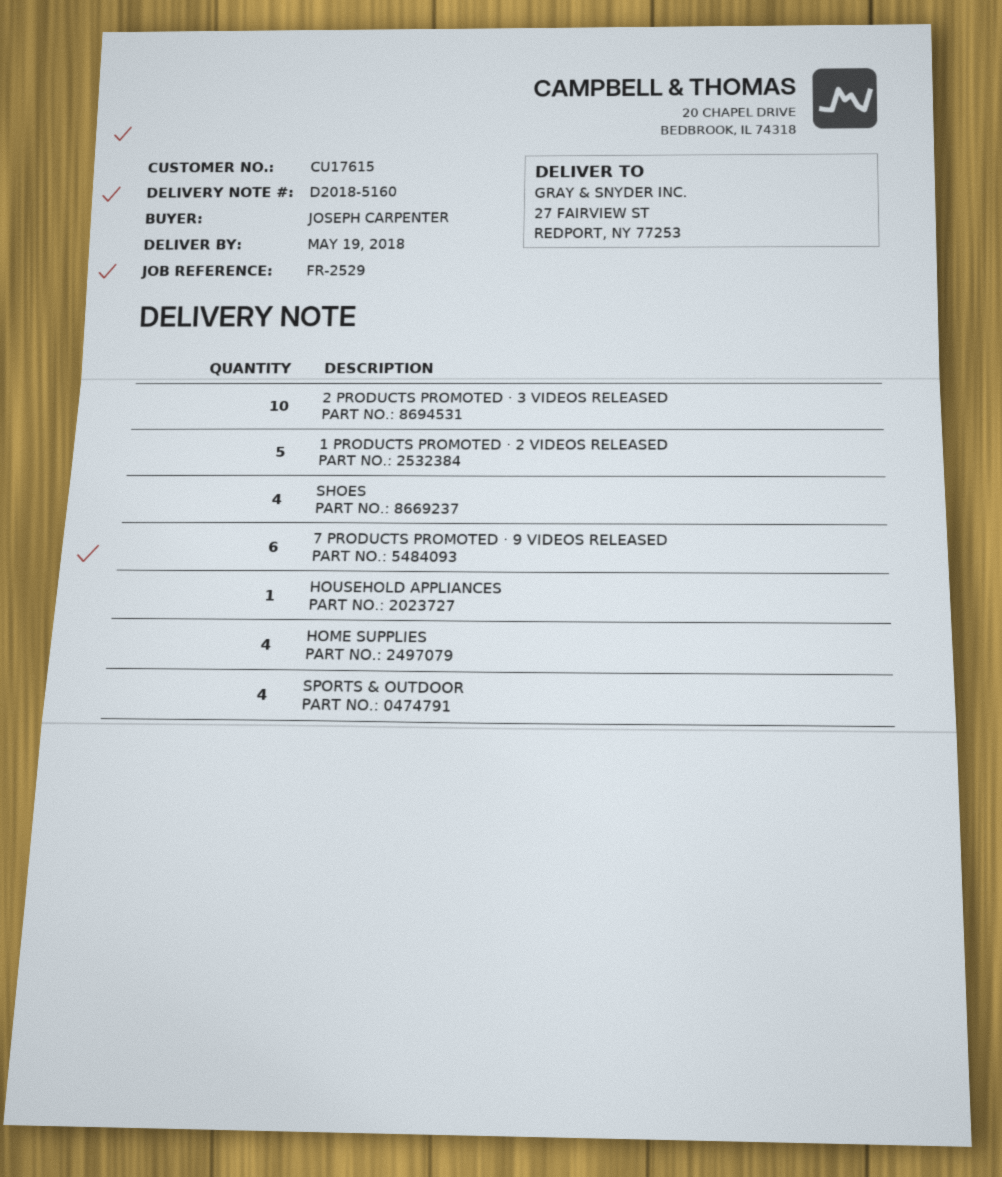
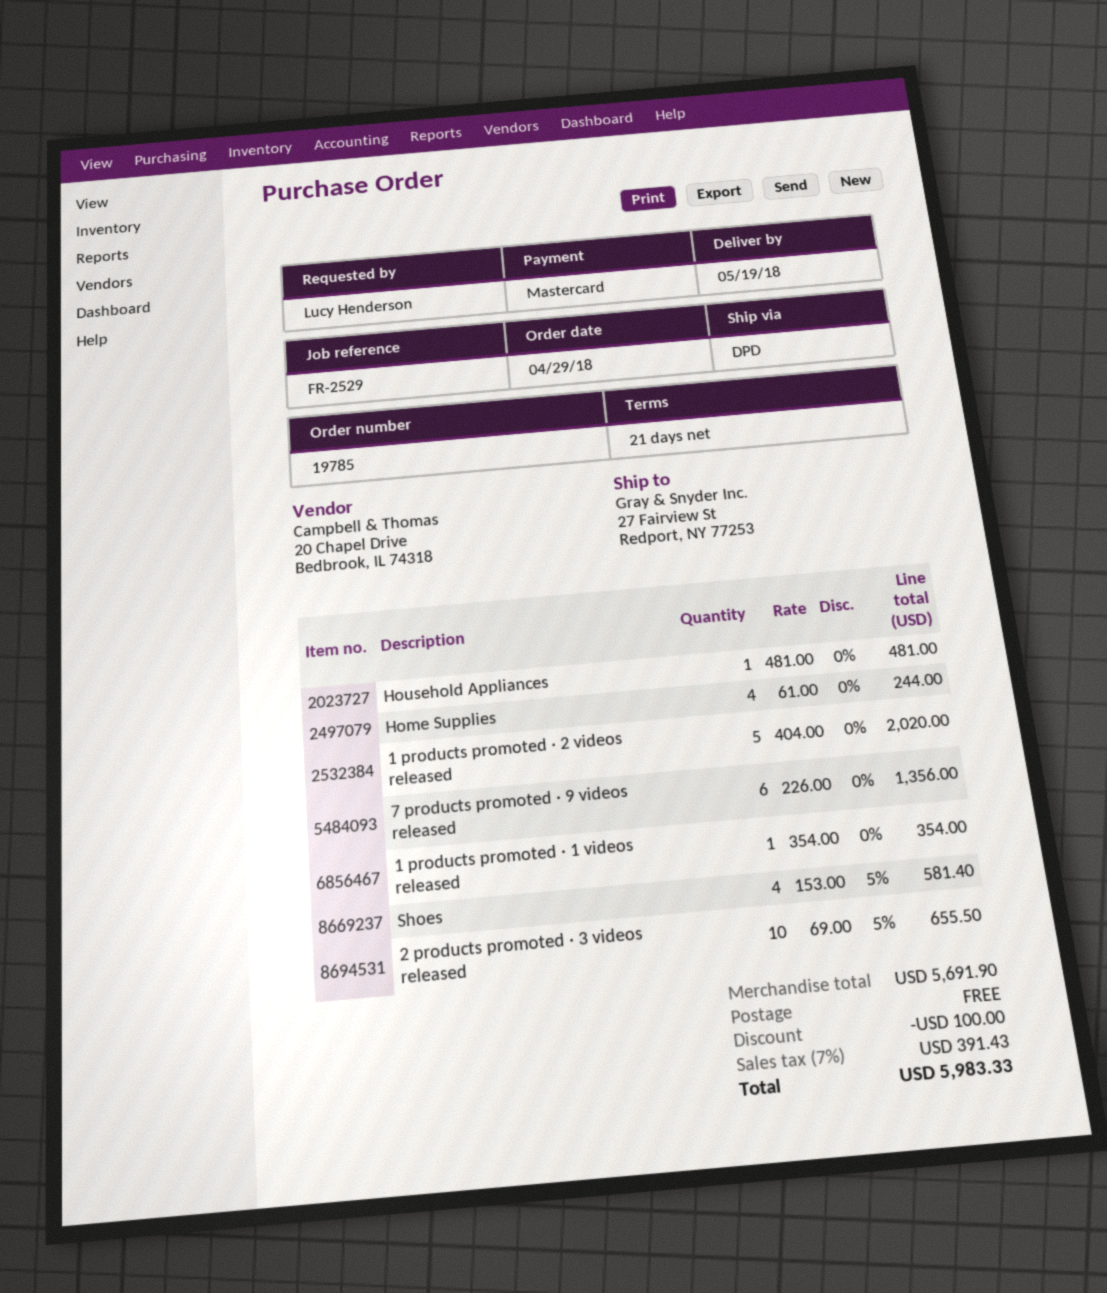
ordered by: JOSEPH CARPENTER -> Lucy Henderson
SPORTS & OUTDOOR: 4 -> none
1 products promoted · 1 videos released: none -> 1

